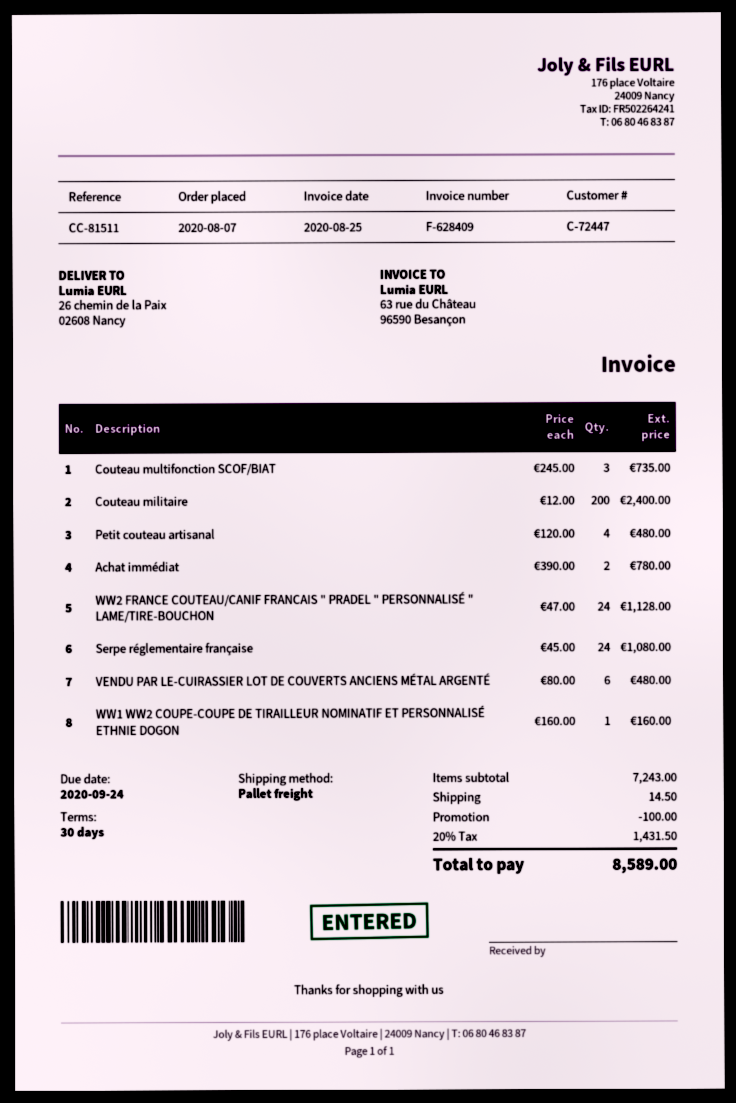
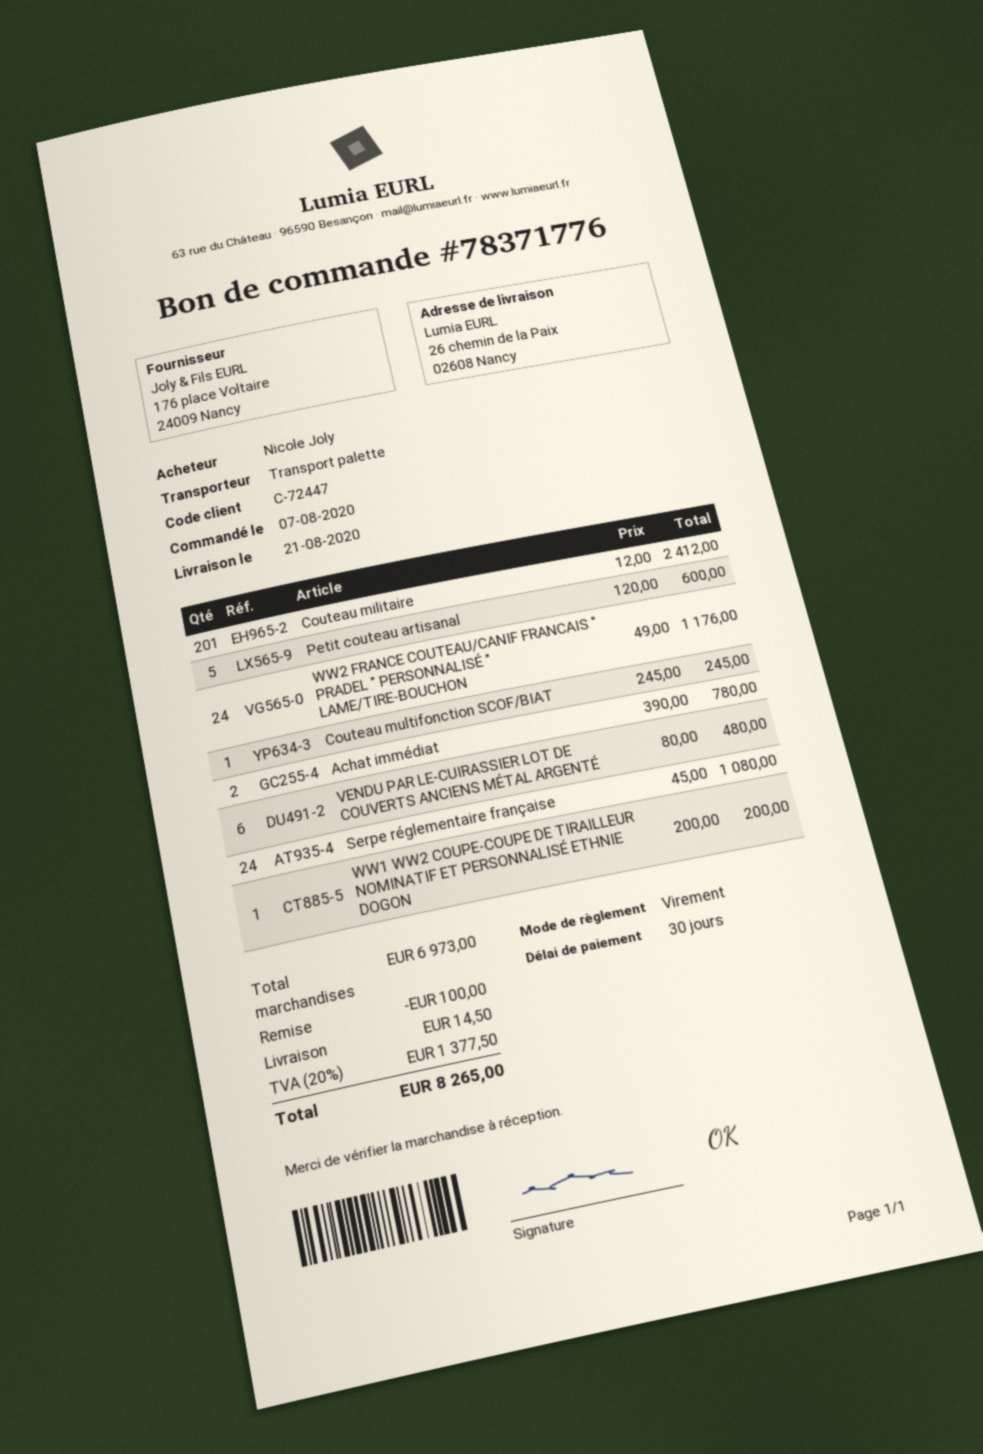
Couteau multifonction SCOF/BIAT: 3 x 245.00 = 735.00 -> 1 x 245.00 = 245.00
Couteau militaire: 200 x 12.00 = 2400.00 -> 201 x 12.00 = 2412.00
Petit couteau artisanal: 4 x 120.00 = 480.00 -> 5 x 120.00 = 600.00
WW2 FRANCE COUTEAU/CANIF FRANCAIS " PRADEL " PERSONNALISÉ " LAME/TIRE-BOUCHON: 24 x 47.00 = 1128.00 -> 24 x 49.00 = 1176.00
WW1 WW2 COUPE-COUPE DE TIRAILLEUR NOMINATIF ET PERSONNALISÉ ETHNIE DOGON: 1 x 160.00 = 160.00 -> 1 x 200.00 = 200.00
subtotal: 7243.00 -> 6973.00
tax: 20% = 1431.50 -> 20% = 1377.50
total: 8589.00 -> 8265.00

